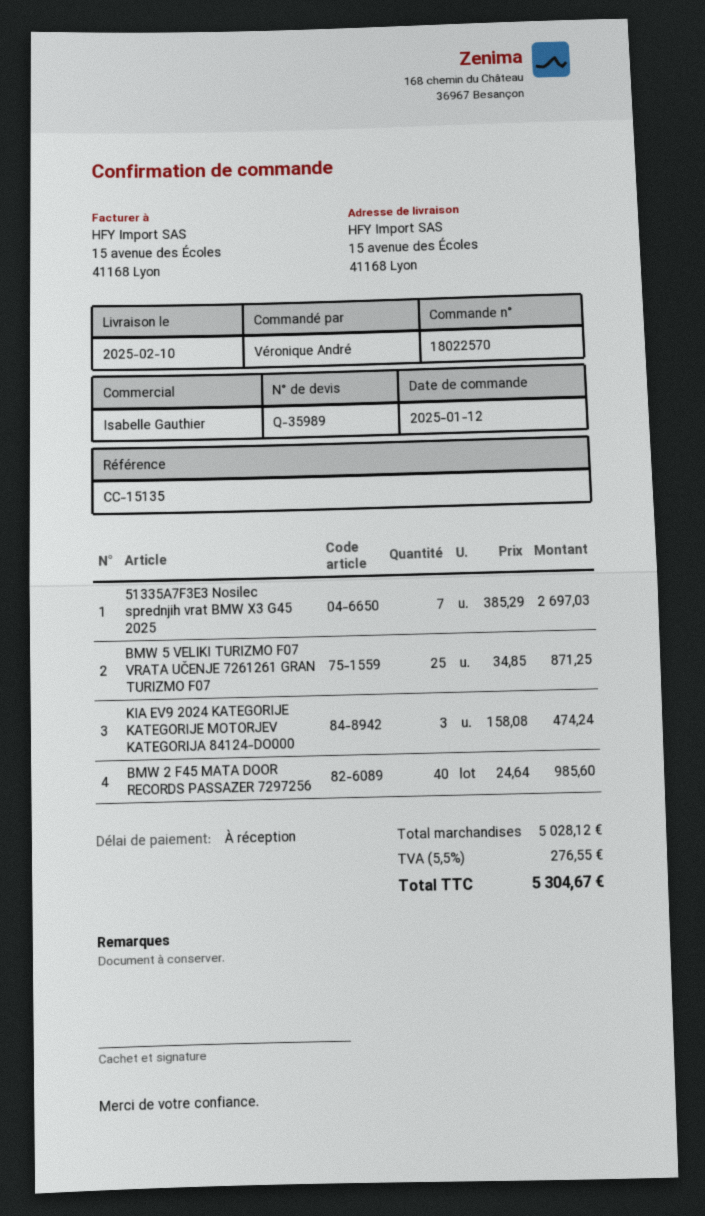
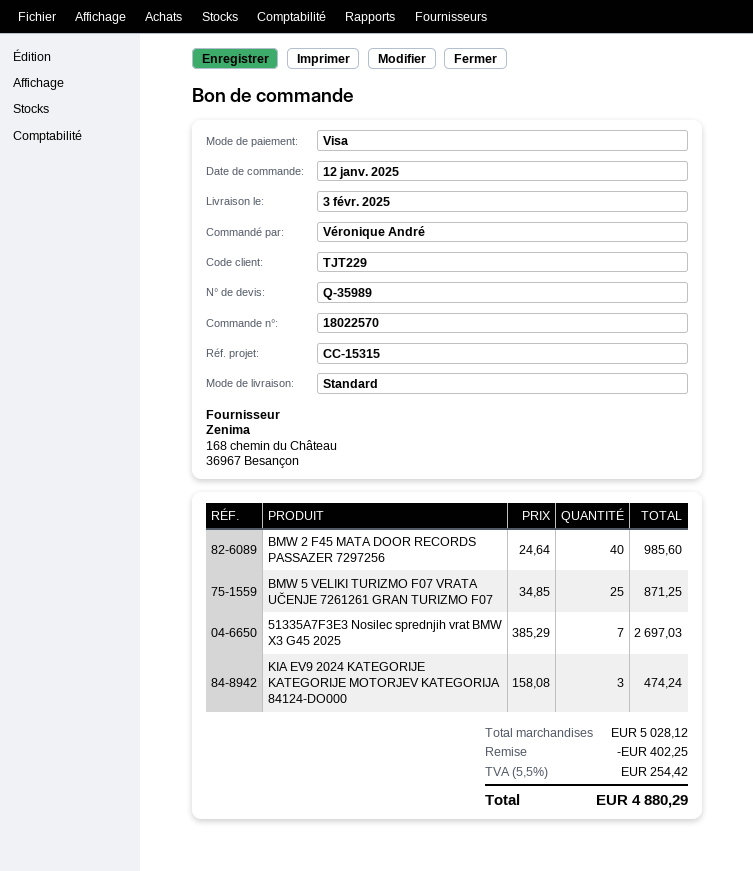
delivery date: 2025-02-10 -> 2025-02-03
reference: CC-15135 -> CC-15315
discount: none -> 402.25
tax: 5.5% = 276.55 -> 5.5% = 254.42
total: 5304.67 -> 4880.29

